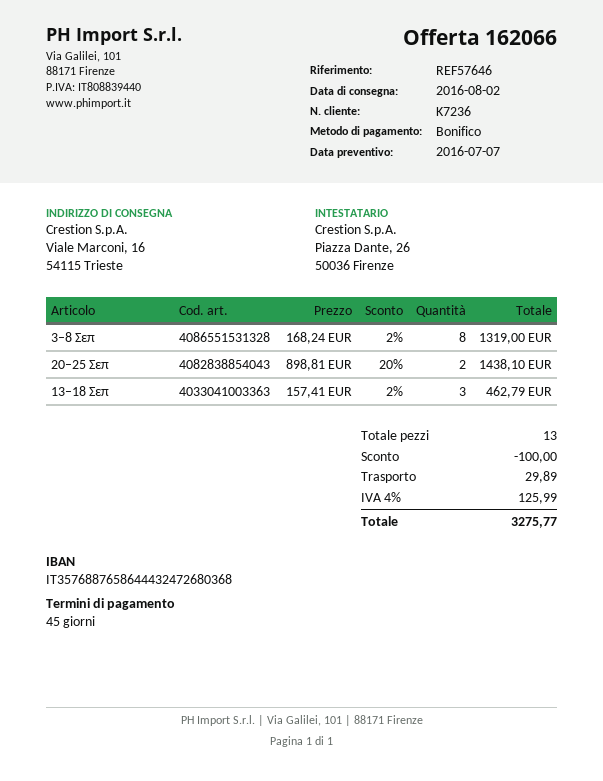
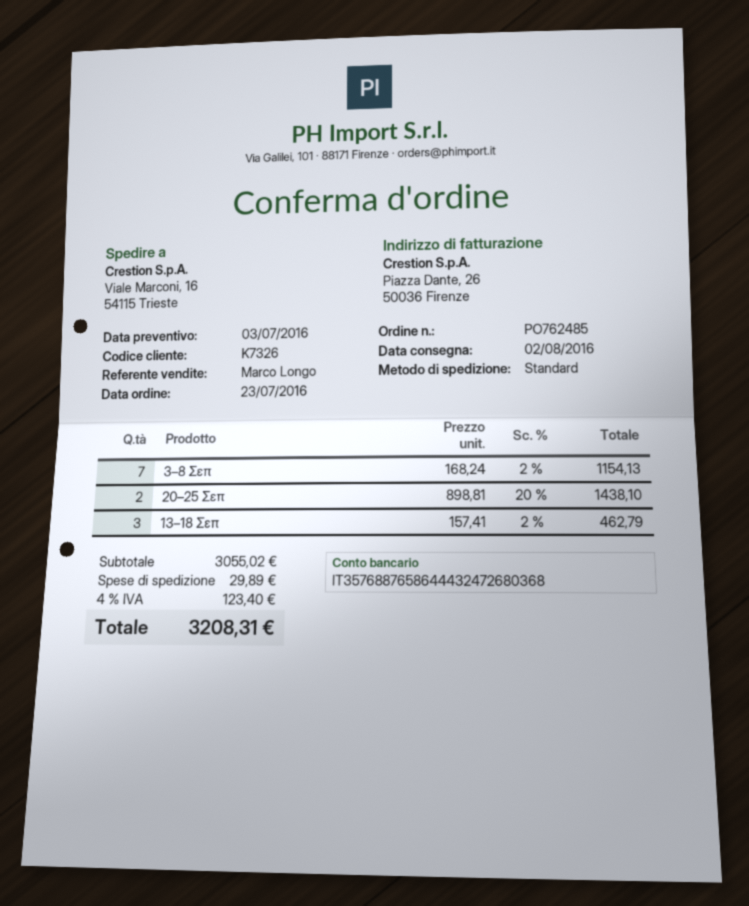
quote date: 2016-07-07 -> 2016-07-03
customer number: K7236 -> K7326
3–8 Σεπ: 8 x 168.24 - 2% = 1319.00 -> 7 x 168.24 - 2% = 1154.13
discount: 100.00 -> none
tax: 4% = 125.99 -> 4% = 123.40
total: 3275.77 -> 3208.31

